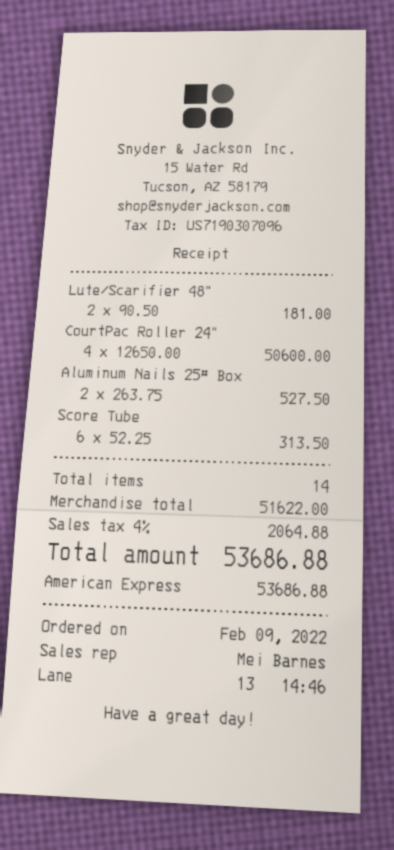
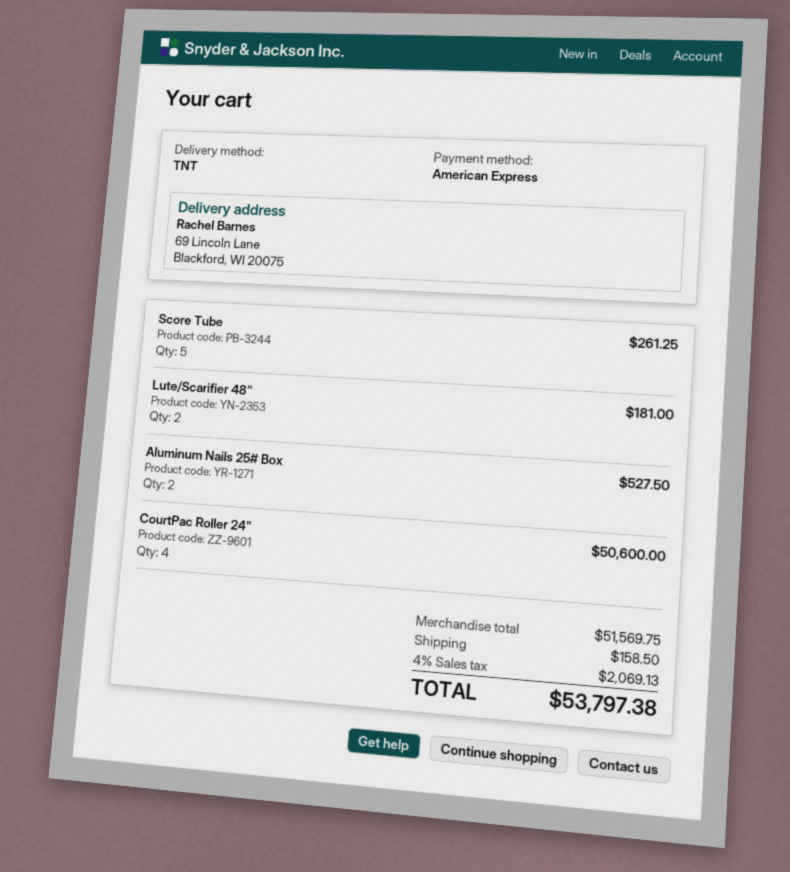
Score Tube: 6 for 313.50 -> 5 for 261.25
subtotal: 51622.00 -> 51569.75
shipping: none -> 158.50
tax: 4% = 2064.88 -> 4% = 2069.13
total: 53686.88 -> 53797.38

